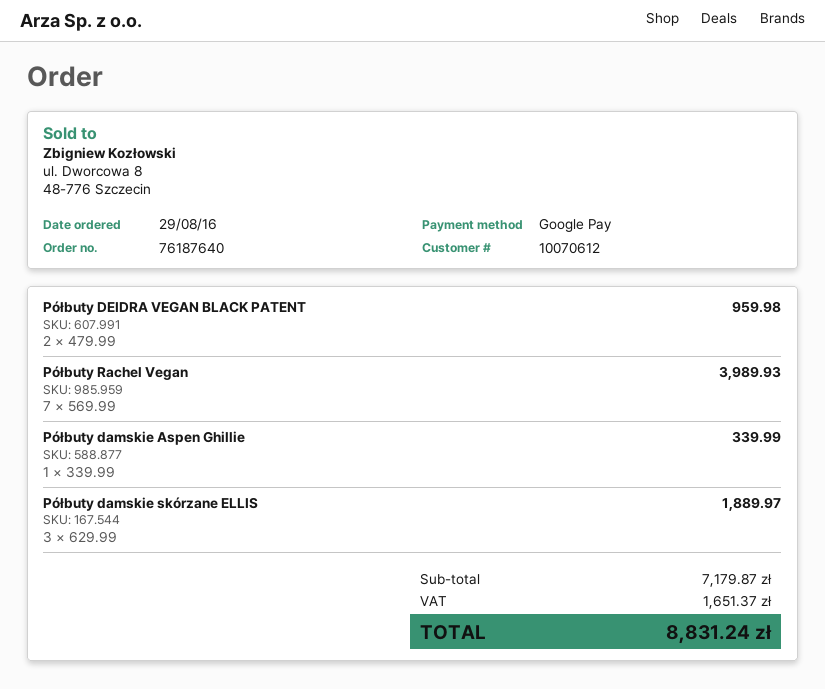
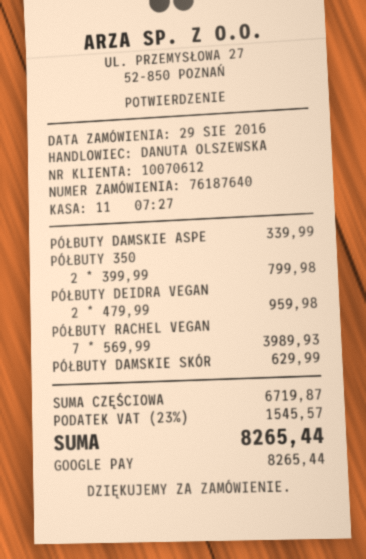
Półbuty damskie skórzane ELLIS: 3 x 629.99 = 1889.97 -> 1 x 629.99 = 629.99
PÓŁBUTY 350: none -> 2 x 399.99 = 799.98
subtotal: 7179.87 -> 6719.87
tax: 1651.37 -> 1545.57
total: 8831.24 -> 8265.44

